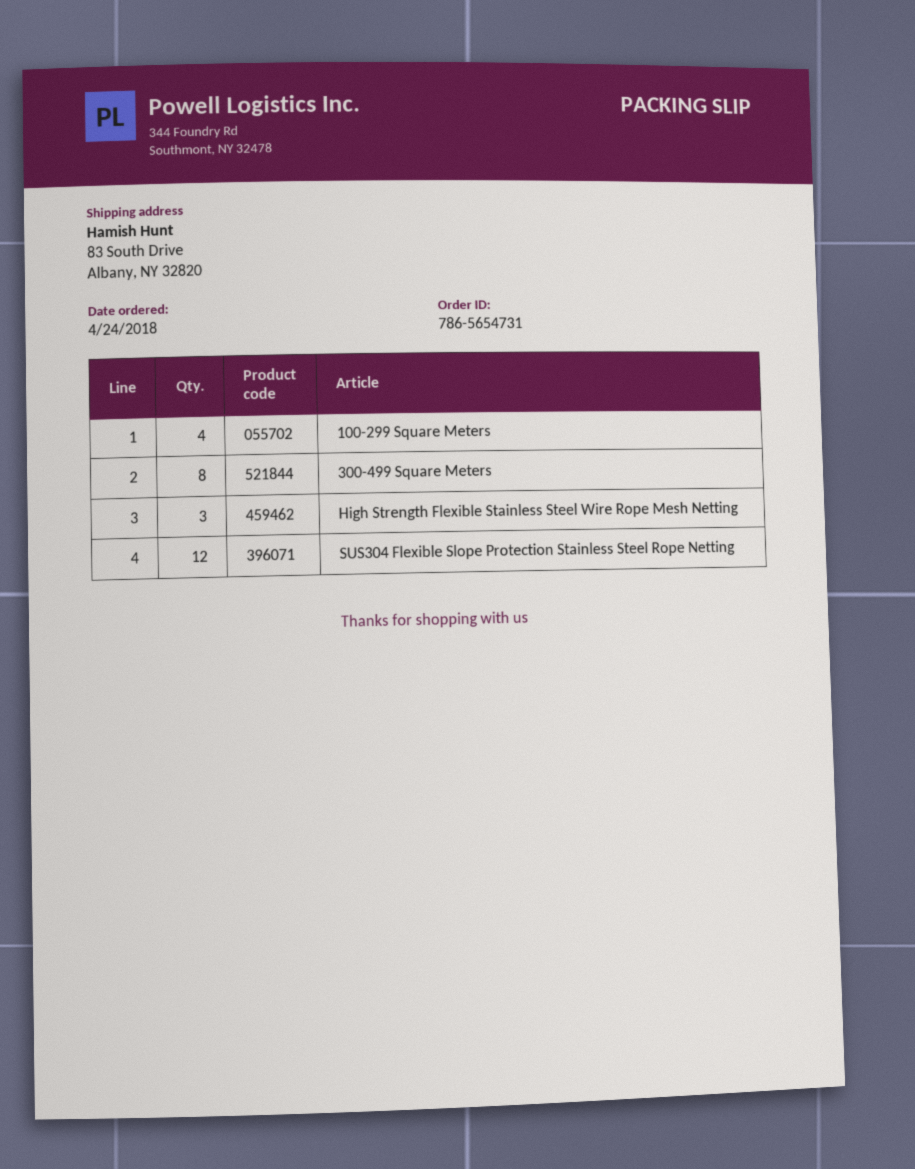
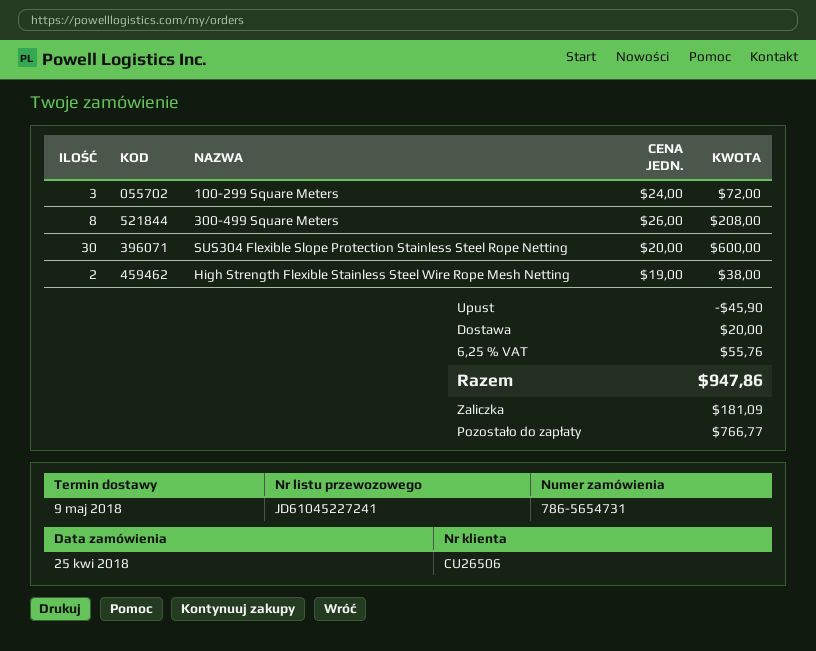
order date: 2018-04-24 -> 2018-04-25
100-299 Square Meters: 4 -> 3
High Strength Flexible Stainless Steel Wire Rope Mesh Netting: 3 -> 2
SUS304 Flexible Slope Protection Stainless Steel Rope Netting: 12 -> 30

